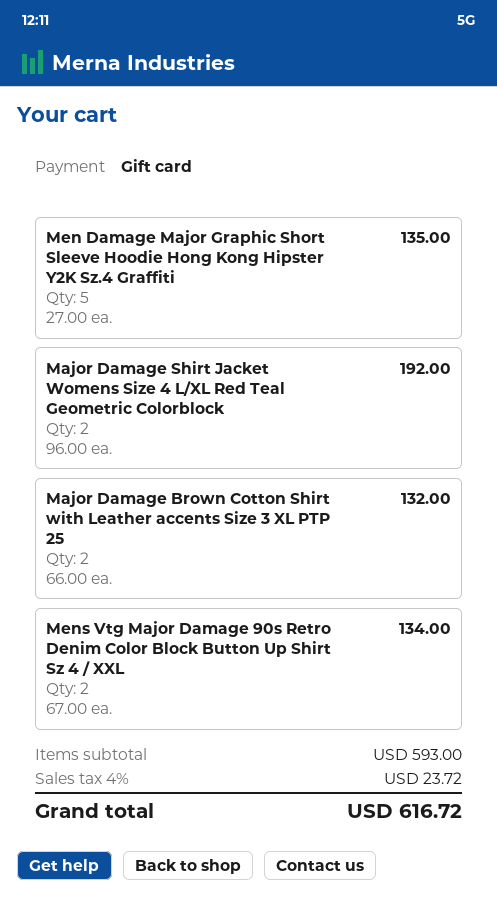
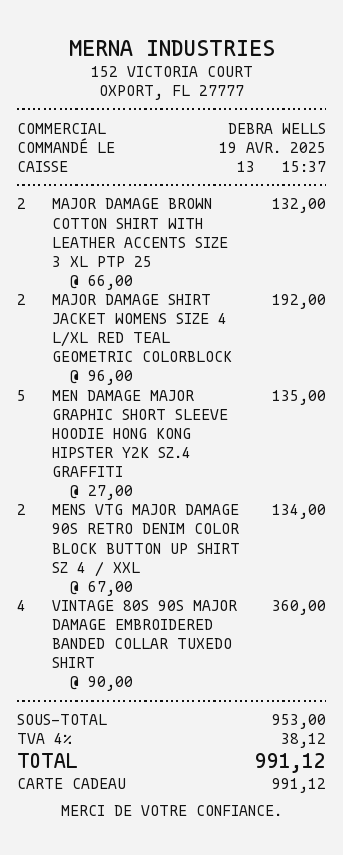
VINTAGE 80S 90S MAJOR DAMAGE EMBROIDERED BANDED COLLAR TUXEDO SHIRT: none -> 4 x 90.00 = 360.00
subtotal: 593.00 -> 953.00
tax: 4% = 23.72 -> 4% = 38.12
total: 616.72 -> 991.12

